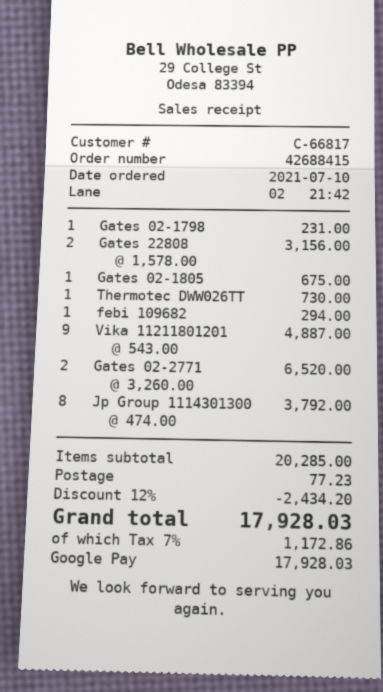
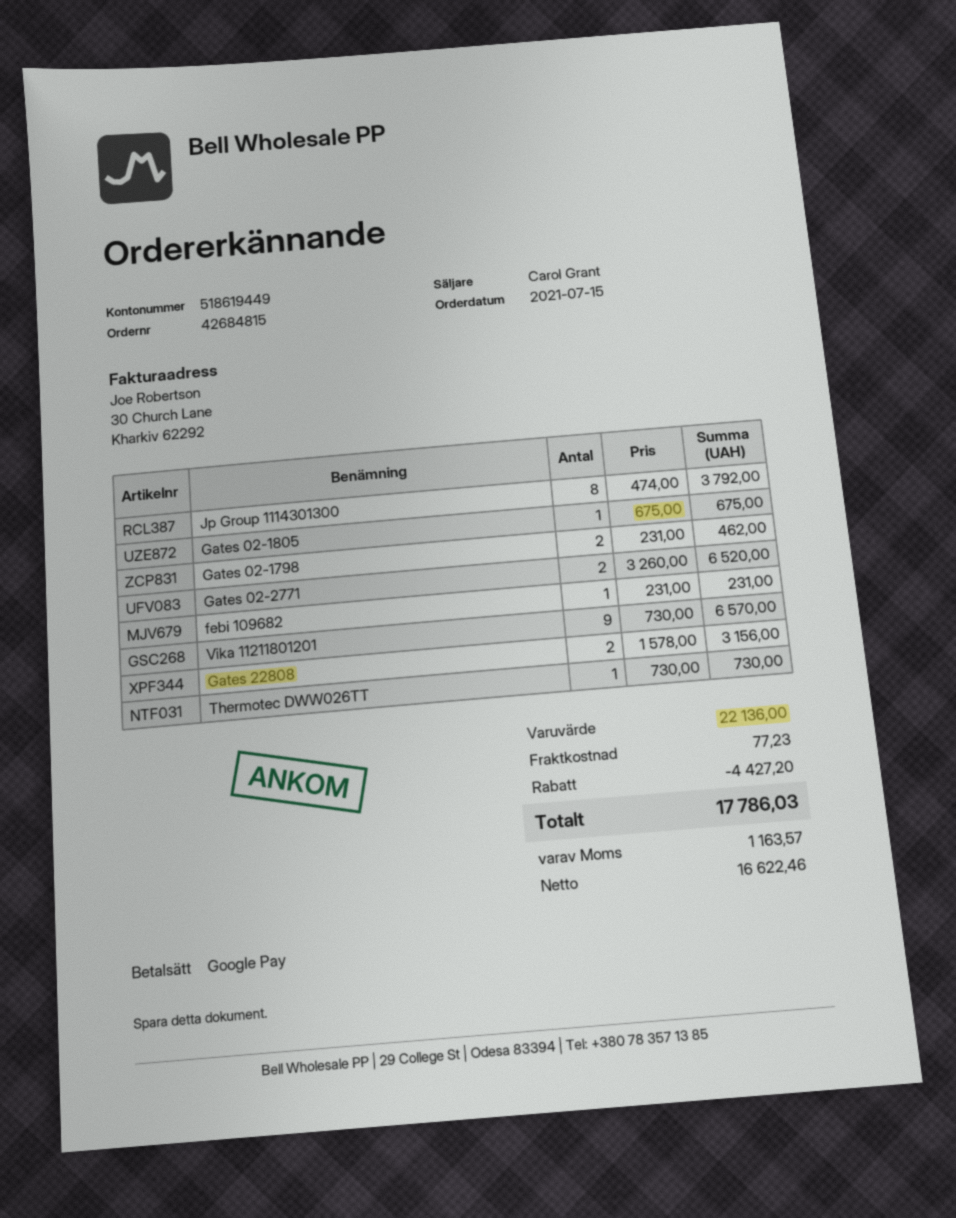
order number: 42688415 -> 42684815
order date: 2021-07-10 -> 2021-07-15
Gates 02-1798: 1 x 231.00 = 231.00 -> 2 x 231.00 = 462.00
febi 109682: 1 x 294.00 = 294.00 -> 1 x 231.00 = 231.00
Vika 11211801201: 9 x 543.00 = 4887.00 -> 9 x 730.00 = 6570.00
subtotal: 20285.00 -> 22136.00
discount: 2434.20 -> 4427.20
tax: 1172.86 -> 1163.57
total: 17928.03 -> 17786.03

